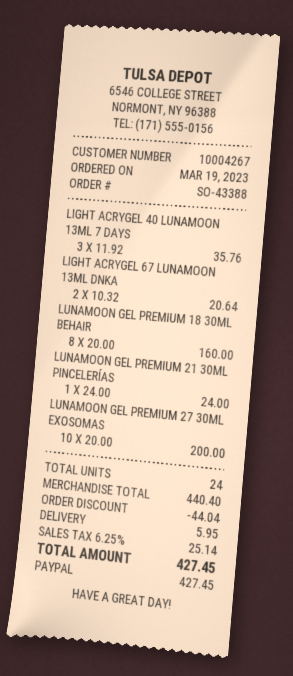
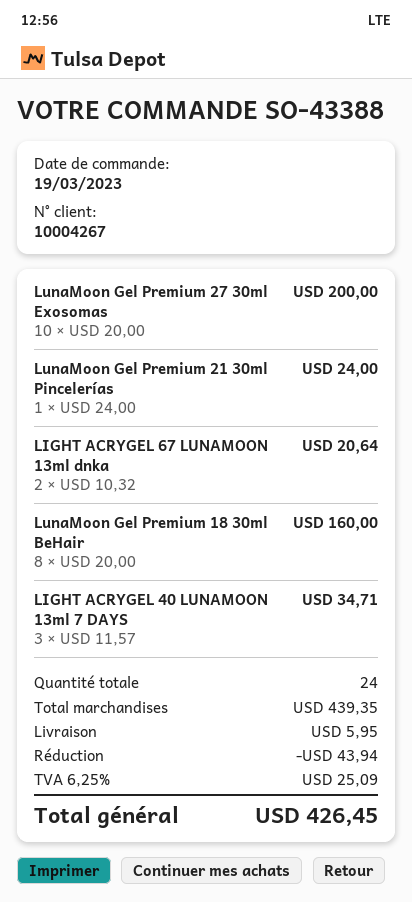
LIGHT ACRYGEL 40 LUNAMOON 13ML 7 DAYS: 3 x 11.92 = 35.76 -> 3 x 11.57 = 34.71
subtotal: 440.40 -> 439.35
discount: 44.04 -> 43.94
tax: 6.25% = 25.14 -> 6.25% = 25.09
total: 427.45 -> 426.45

